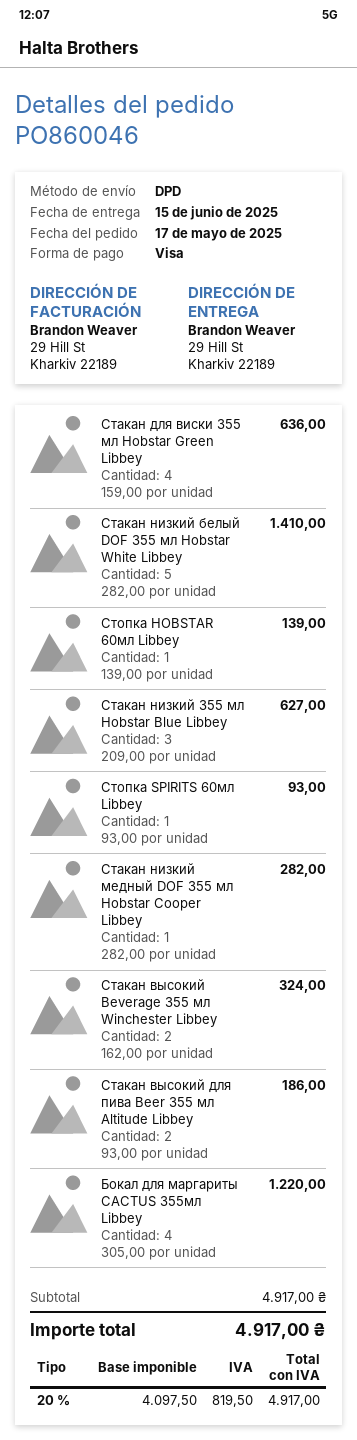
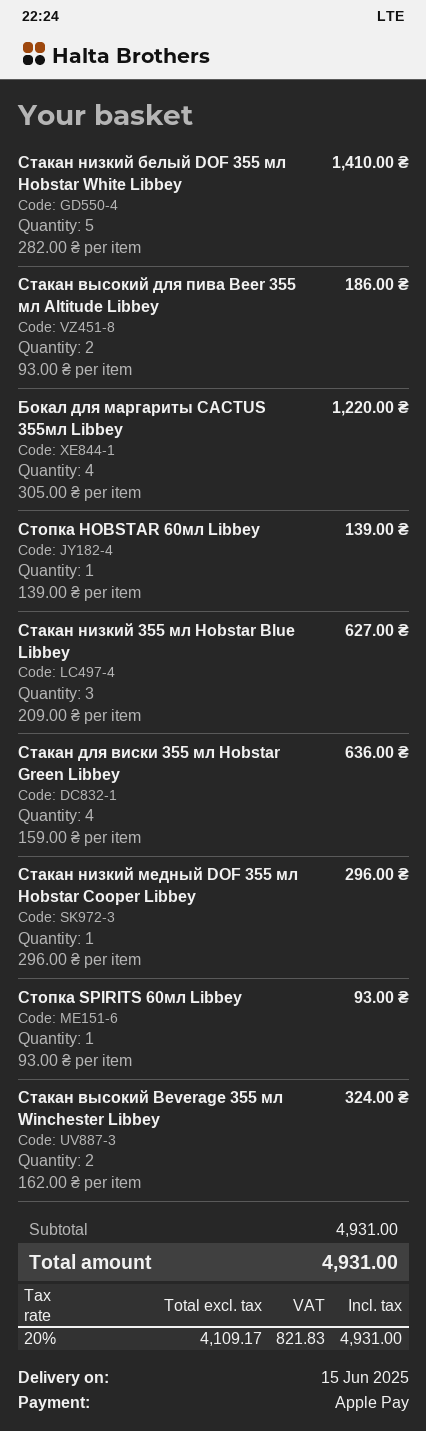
payment method: Visa -> Apple Pay
Стакан низкий медный DOF 355 мл Hobstar Cooper Libbey: 1 x 282.00 = 282.00 -> 1 x 296.00 = 296.00
subtotal: 4917.00 -> 4931.00
net: 4097.50 -> 4109.17
tax: 20% = 819.50 -> 20% = 821.83
total: 4917.00 -> 4931.00

